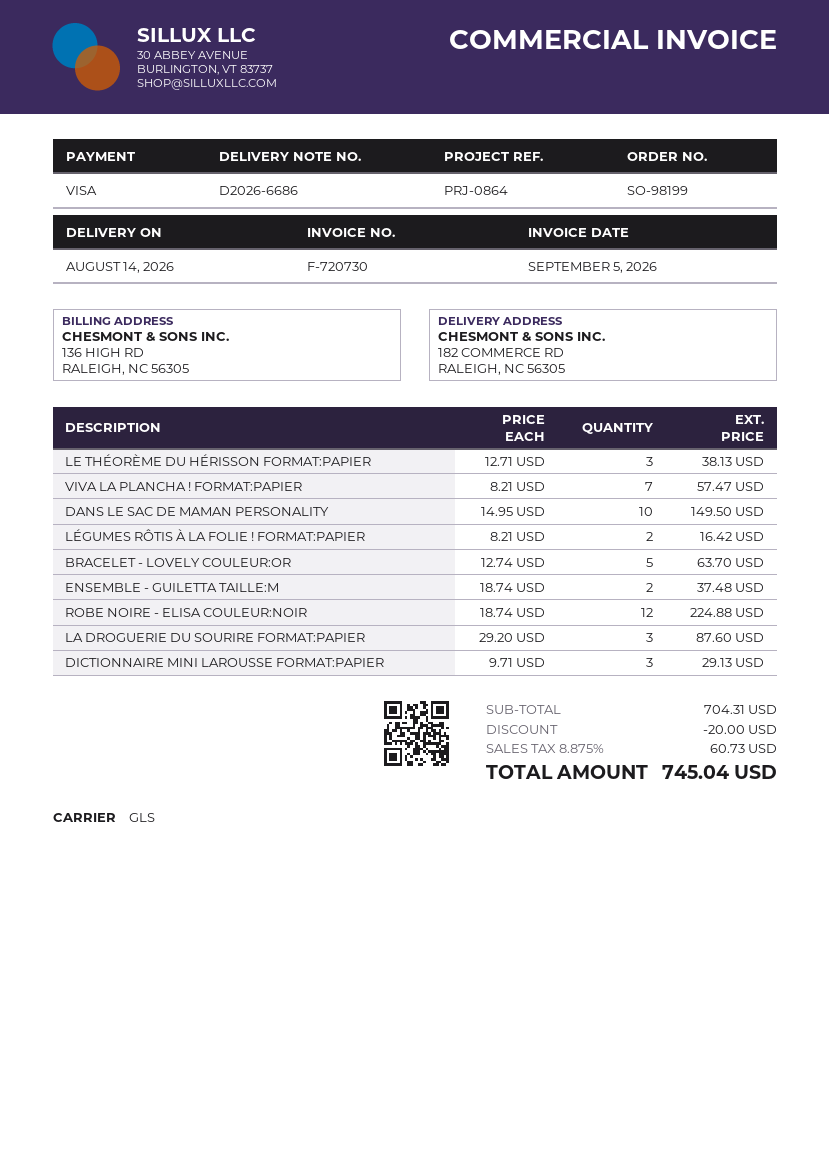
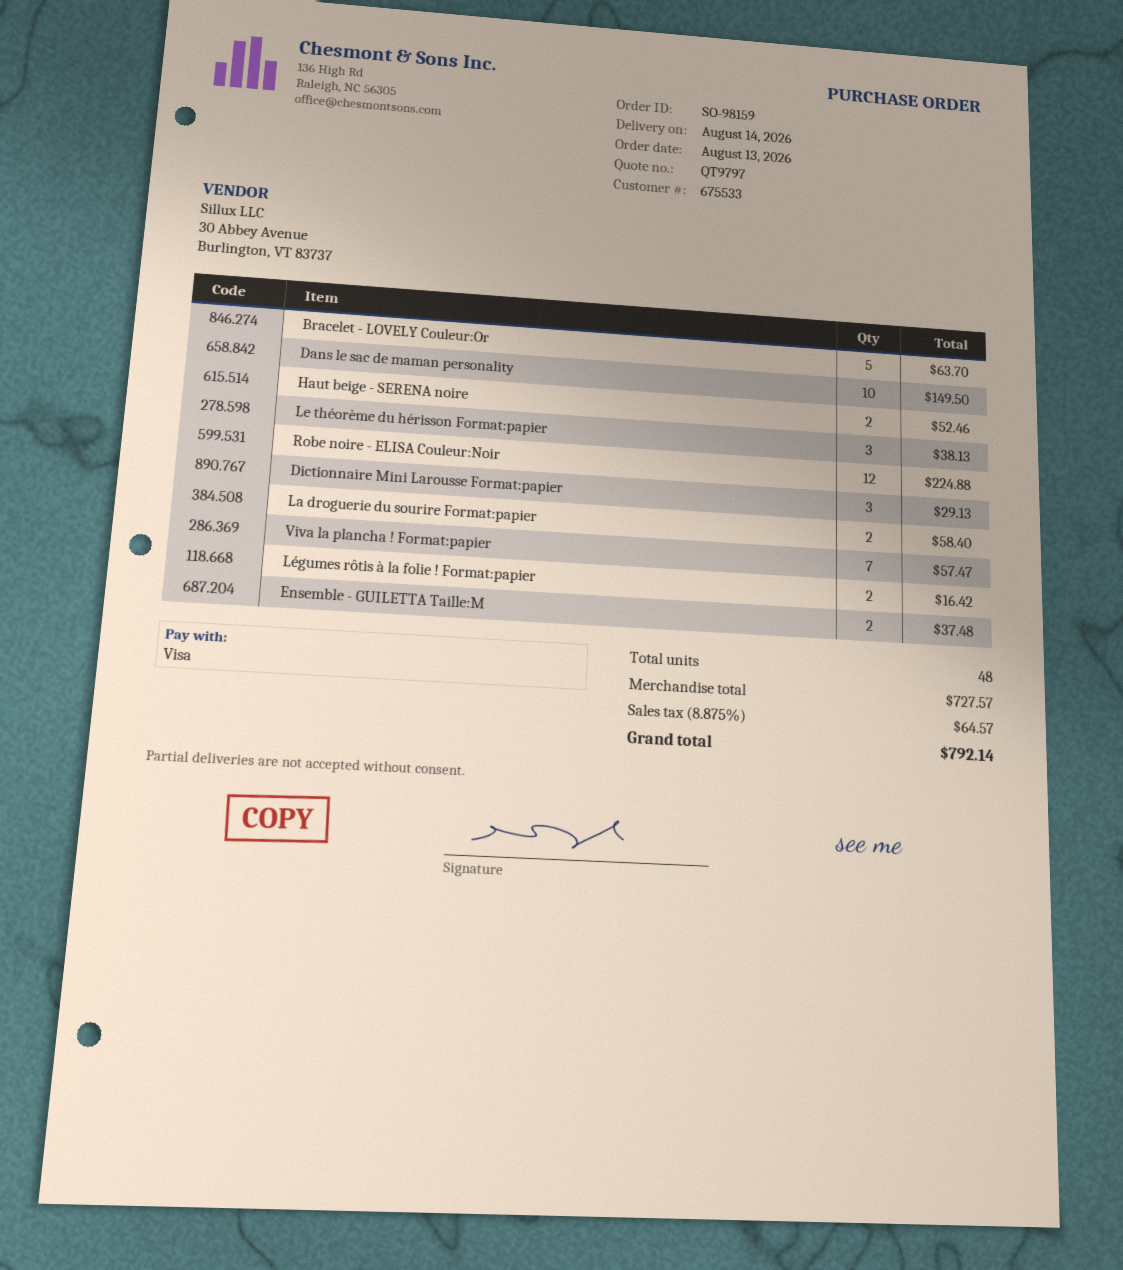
order number: SO-98199 -> SO-98159
LA DROGUERIE DU SOURIRE FORMAT:PAPIER: 3 for 87.60 -> 2 for 58.40
Haut beige - SERENA noire: none -> 2 for 52.46
subtotal: 704.31 -> 727.57
discount: 20.00 -> none
tax: 8.875% = 60.73 -> 8.875% = 64.57
total: 745.04 -> 792.14

